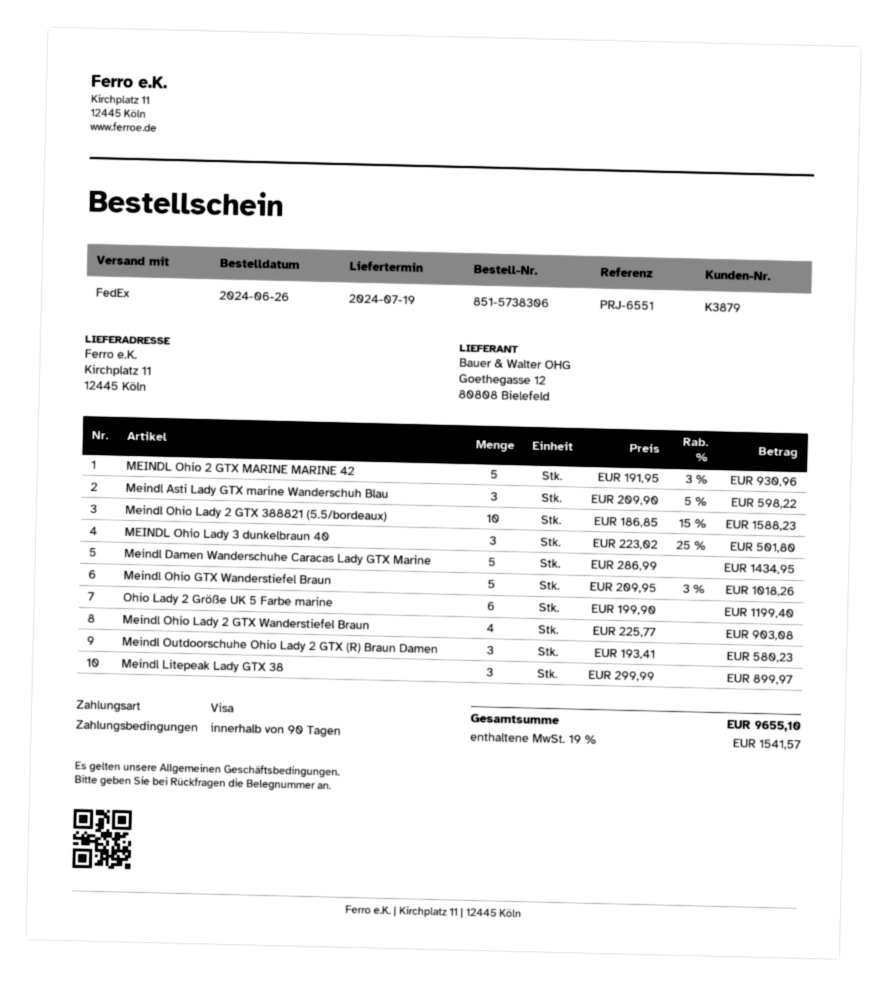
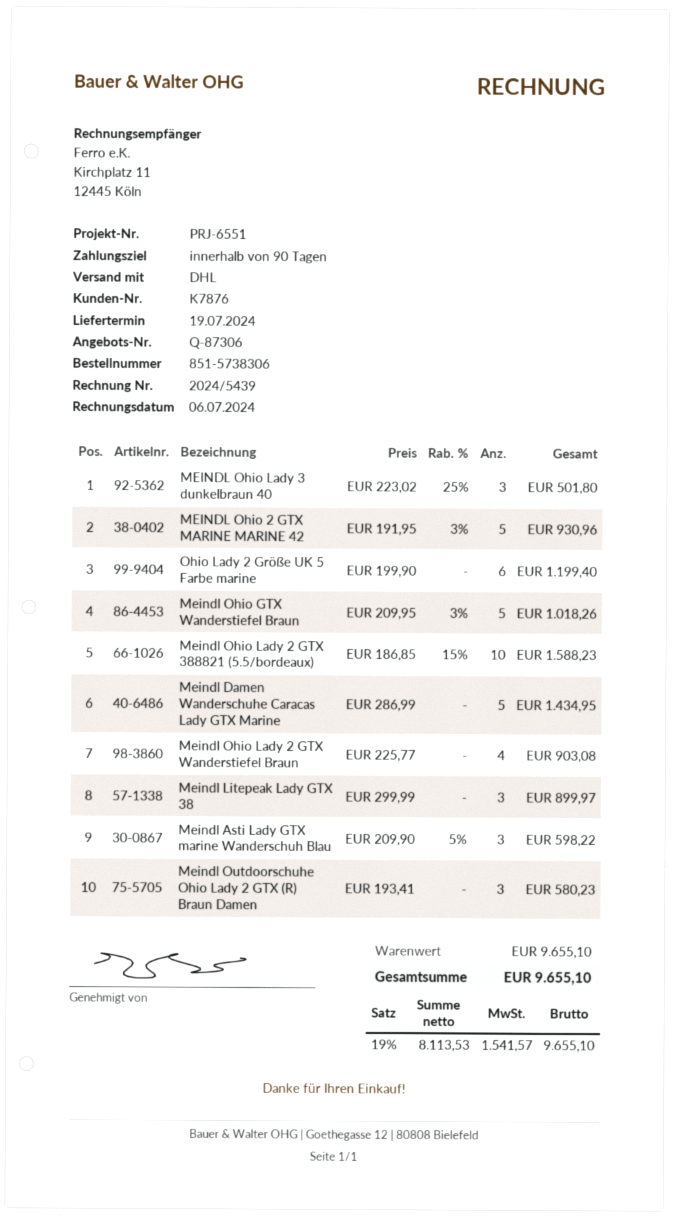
customer number: K3879 -> K7876
shipping method: FedEx -> DHL

